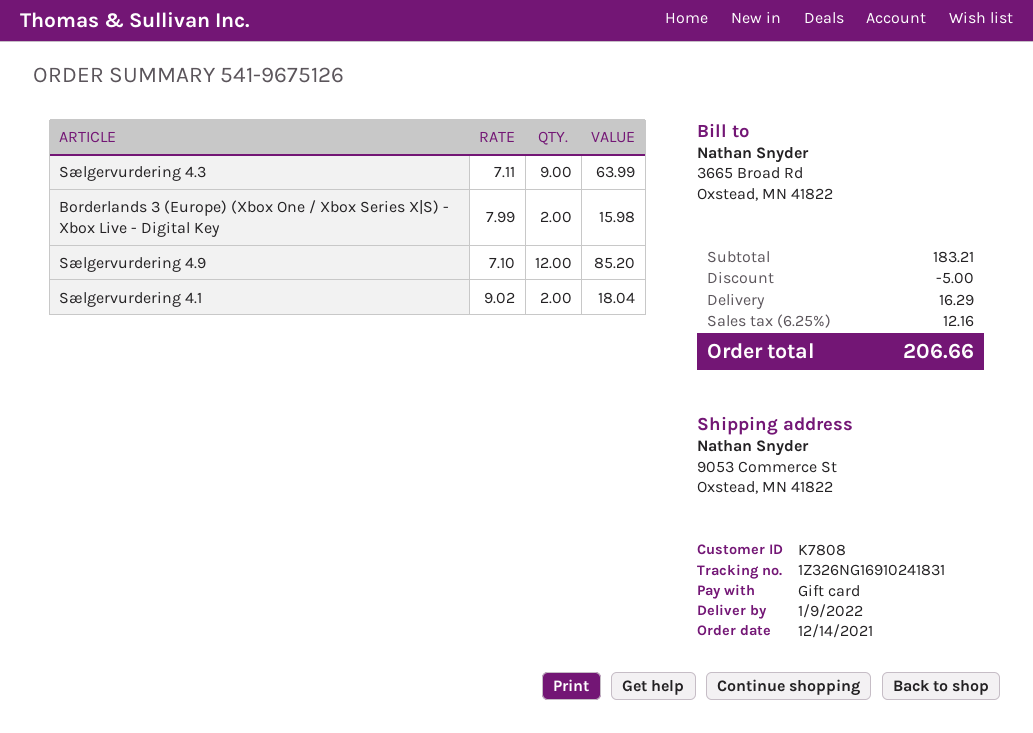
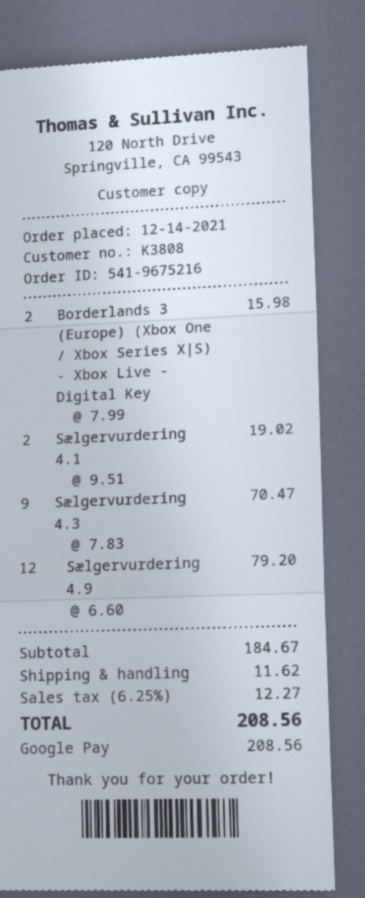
order number: 541-9675126 -> 541-9675216
customer number: K7808 -> K3808
payment method: gift card -> Google Pay
Sælgervurdering 4.3: 9 x 7.11 = 63.99 -> 9 x 7.83 = 70.47
Sælgervurdering 4.9: 12 x 7.10 = 85.20 -> 12 x 6.60 = 79.20
Sælgervurdering 4.1: 2 x 9.02 = 18.04 -> 2 x 9.51 = 19.02
subtotal: 183.21 -> 184.67
discount: 5.00 -> none
shipping: 16.29 -> 11.62
tax: 6.25% = 12.16 -> 6.25% = 12.27
total: 206.66 -> 208.56

